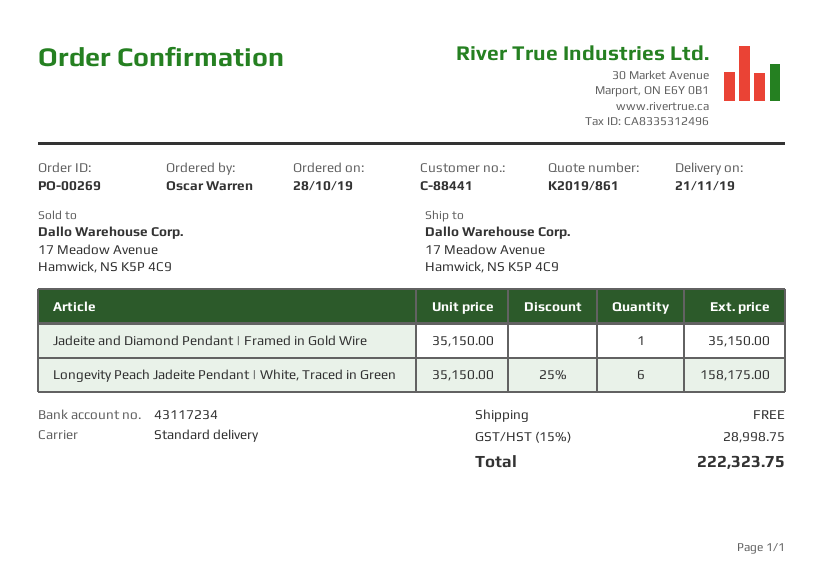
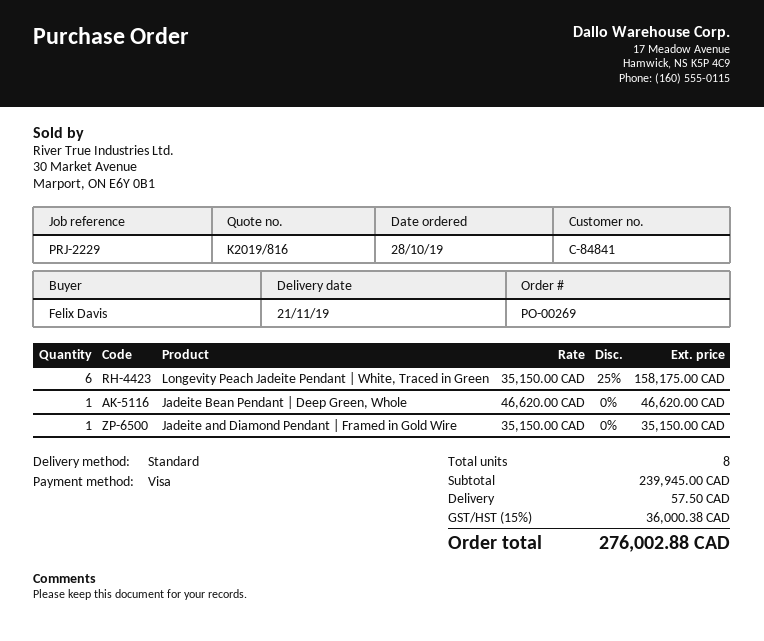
quote number: K2019/861 -> K2019/816
customer number: C-88441 -> C-84841
ordered by: Oscar Warren -> Felix Davis
Jadeite Bean Pendant | Deep Green, Whole: none -> 1 x 46620.00 = 46620.00
shipping: 0.00 -> 57.50
tax: 15% = 28998.75 -> 15% = 36000.38
total: 222323.75 -> 276002.88

